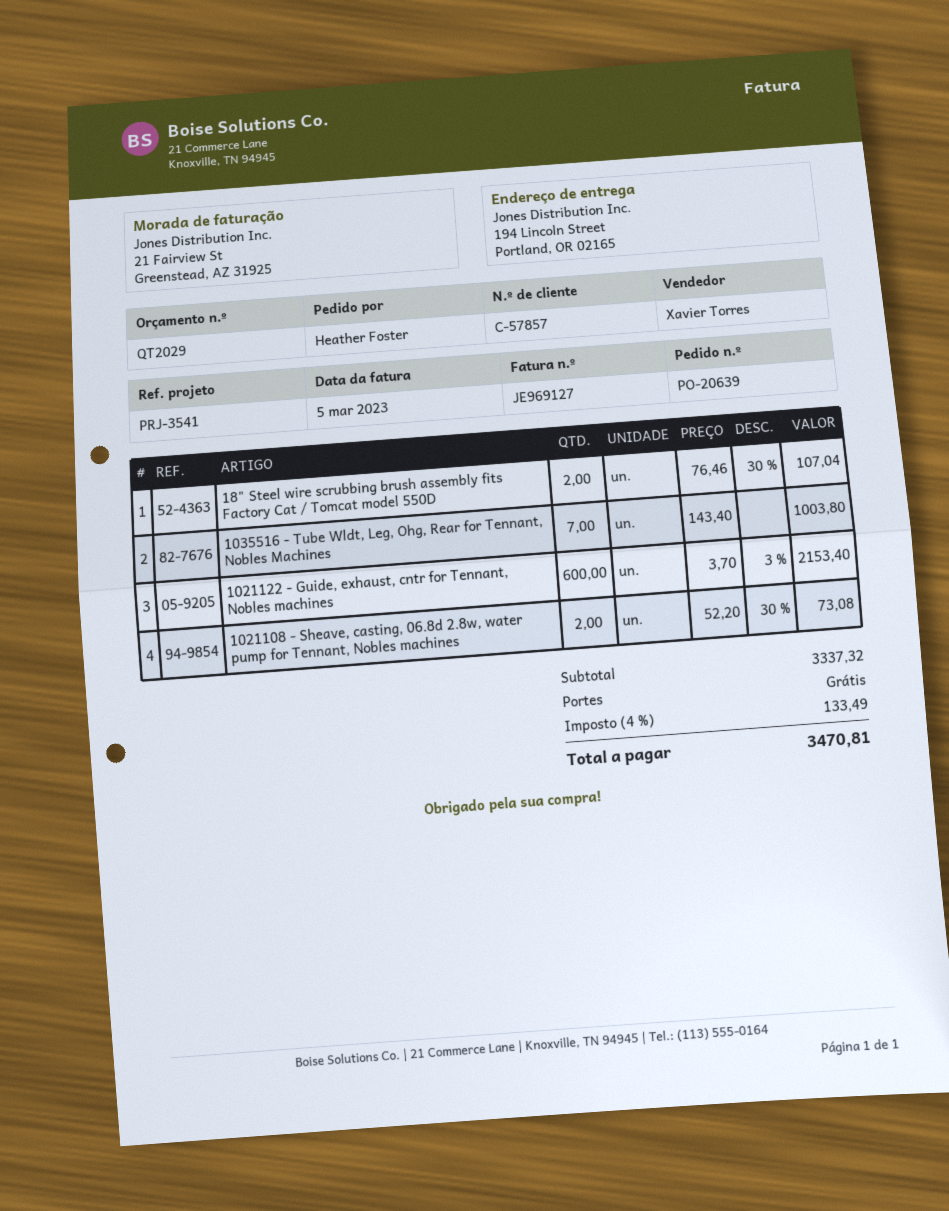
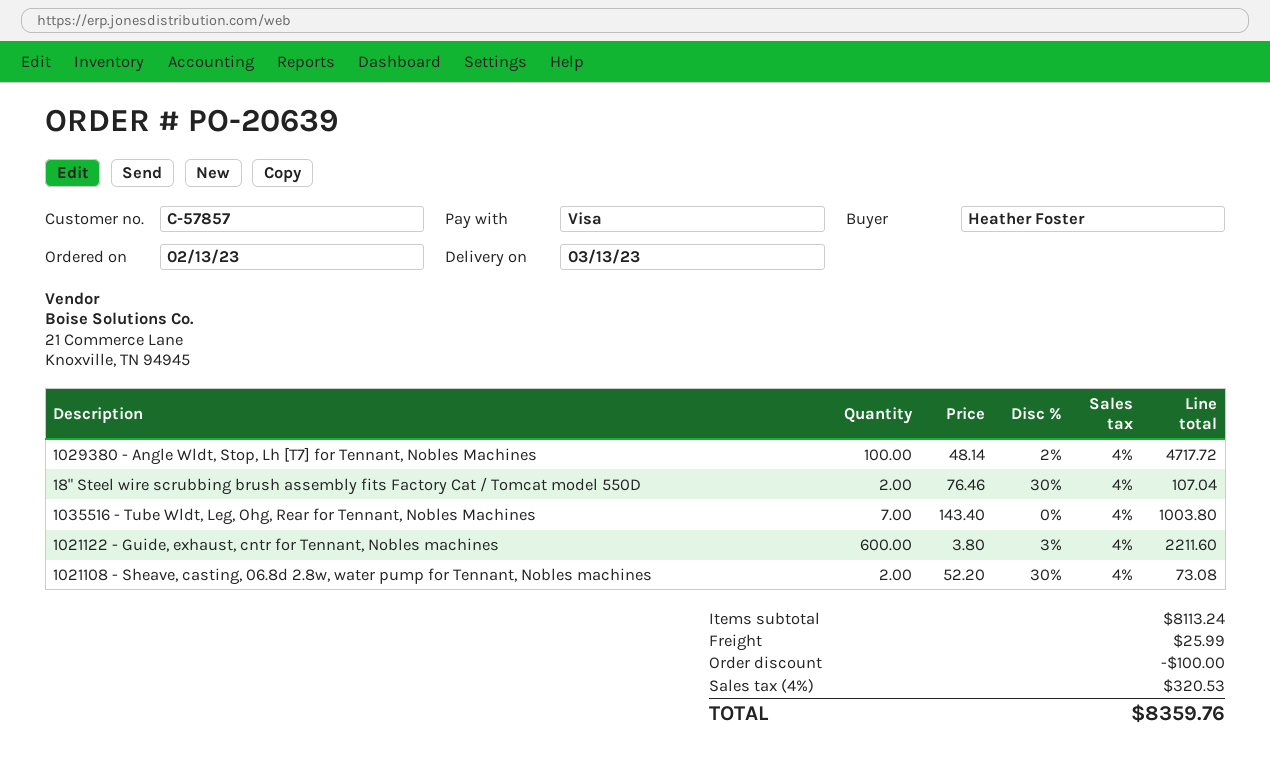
1021122 - Guide, exhaust, cntr for Tennant, Nobles machines: 600 x 3.70 - 3% = 2153.40 -> 600 x 3.80 - 3% = 2211.60
1029380 - Angle Wldt, Stop, Lh [T7] for Tennant, Nobles Machines: none -> 100 x 48.14 - 2% = 4717.72
subtotal: 3337.32 -> 8113.24
discount: none -> 100.00
shipping: 0.00 -> 25.99
tax: 4% = 133.49 -> 4% = 320.53
total: 3470.81 -> 8359.76

